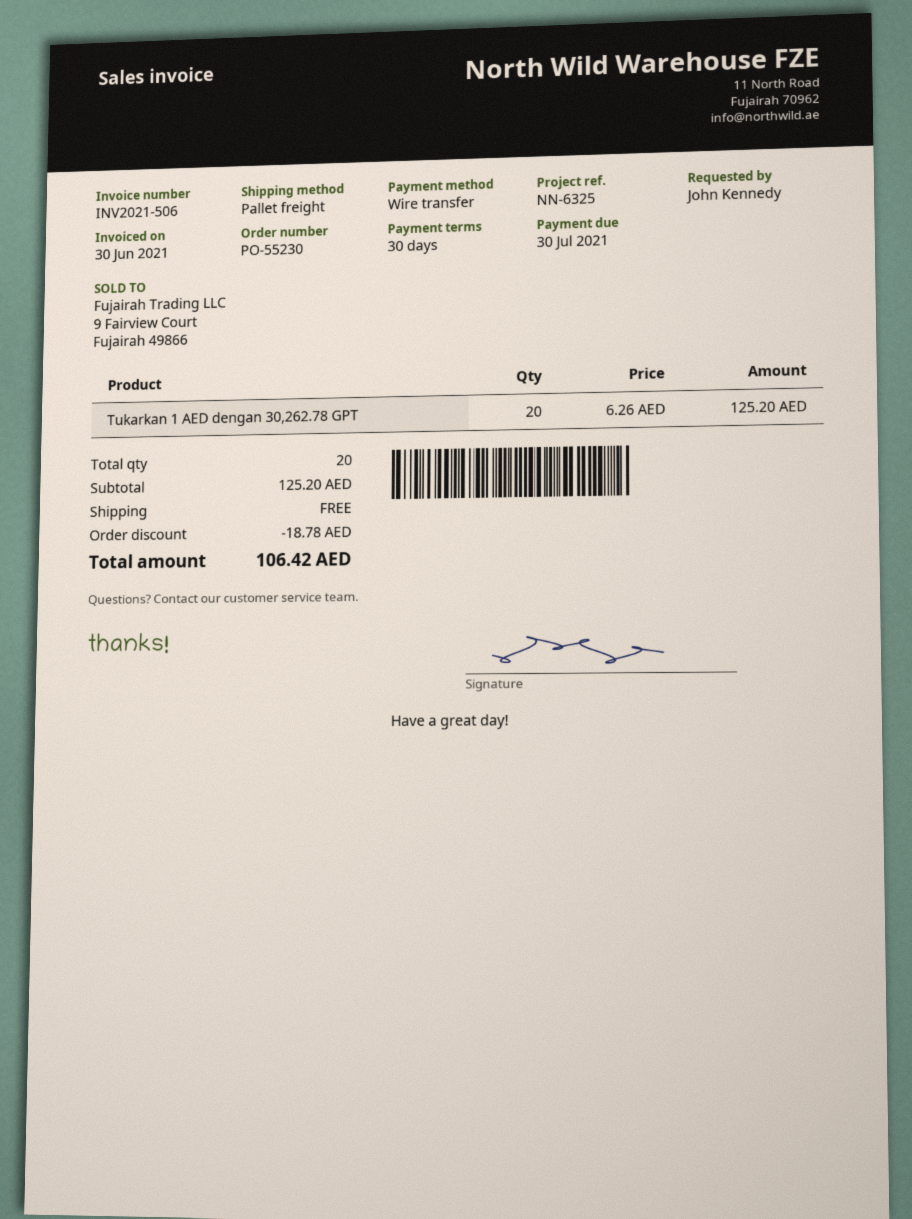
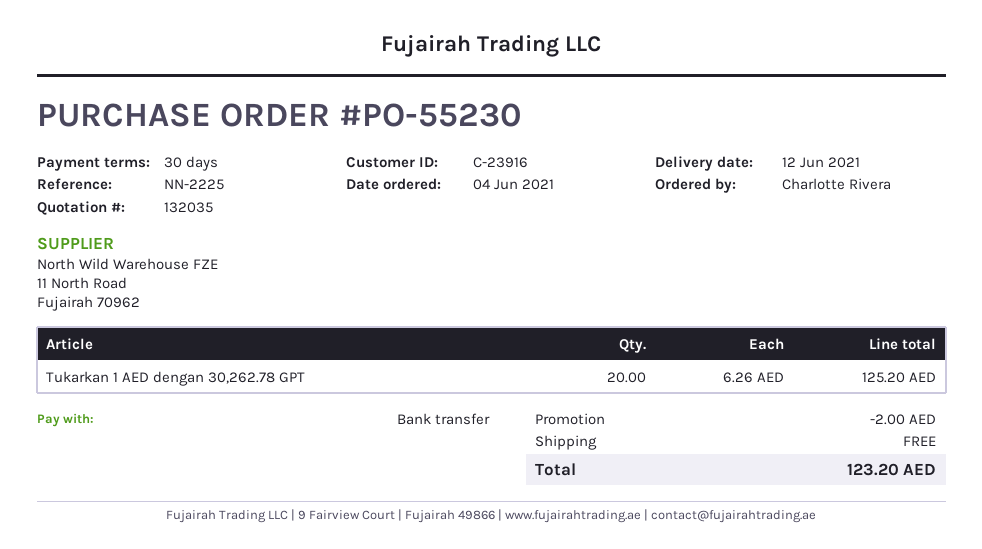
reference: NN-6325 -> NN-2225
ordered by: John Kennedy -> Charlotte Rivera
discount: 18.78 -> 2.00
total: 106.42 -> 123.20

